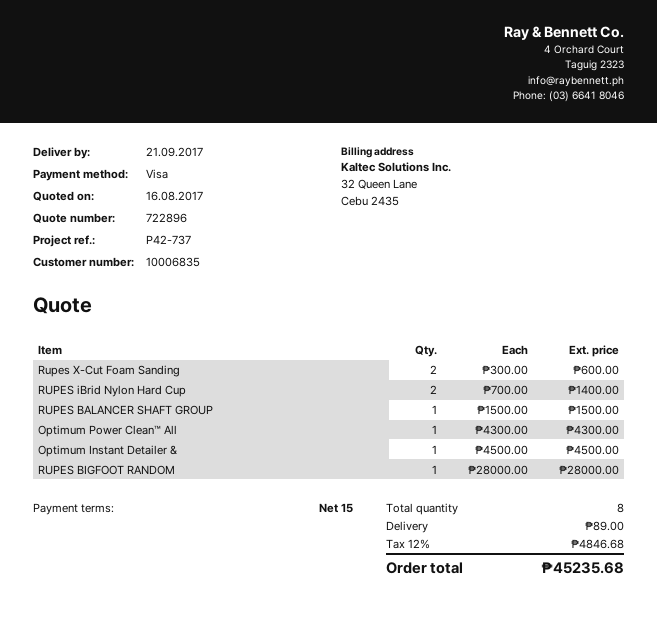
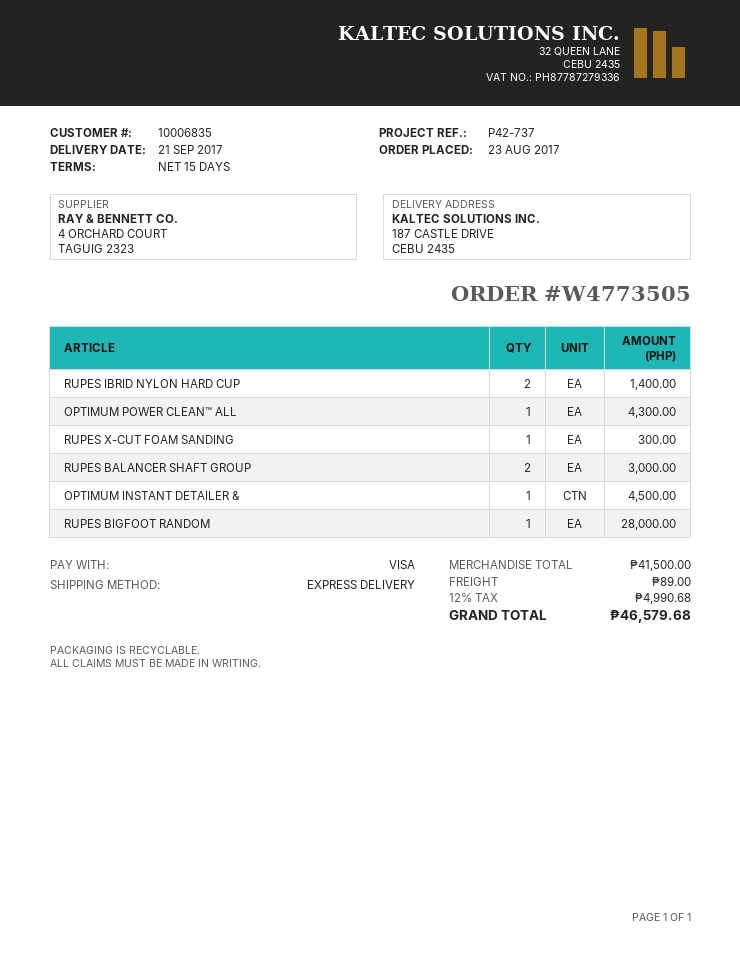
Rupes X-Cut Foam Sanding: 2 for 600.00 -> 1 for 300.00
RUPES BALANCER SHAFT GROUP: 1 for 1500.00 -> 2 for 3000.00
tax: 12% = 4846.68 -> 12% = 4990.68
total: 45235.68 -> 46579.68

